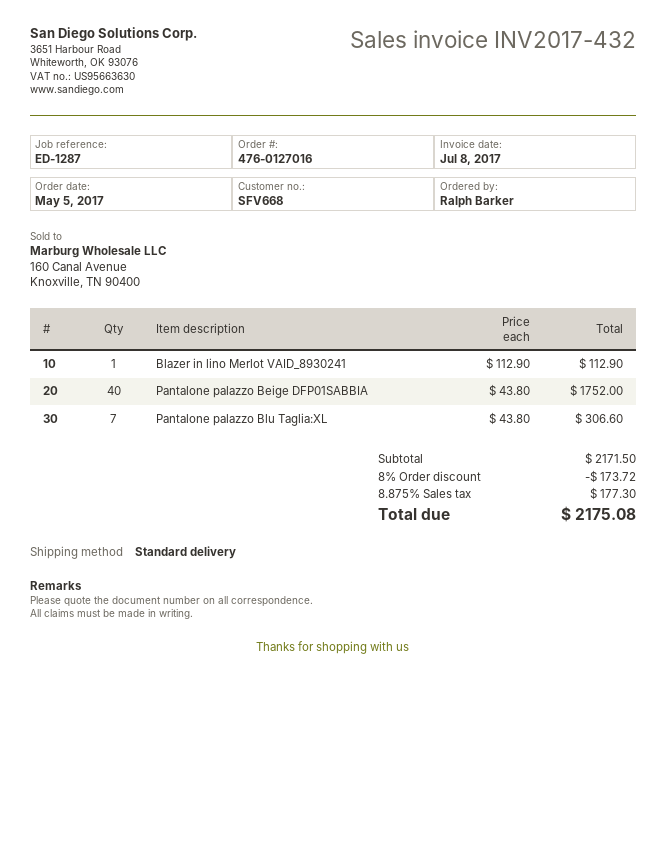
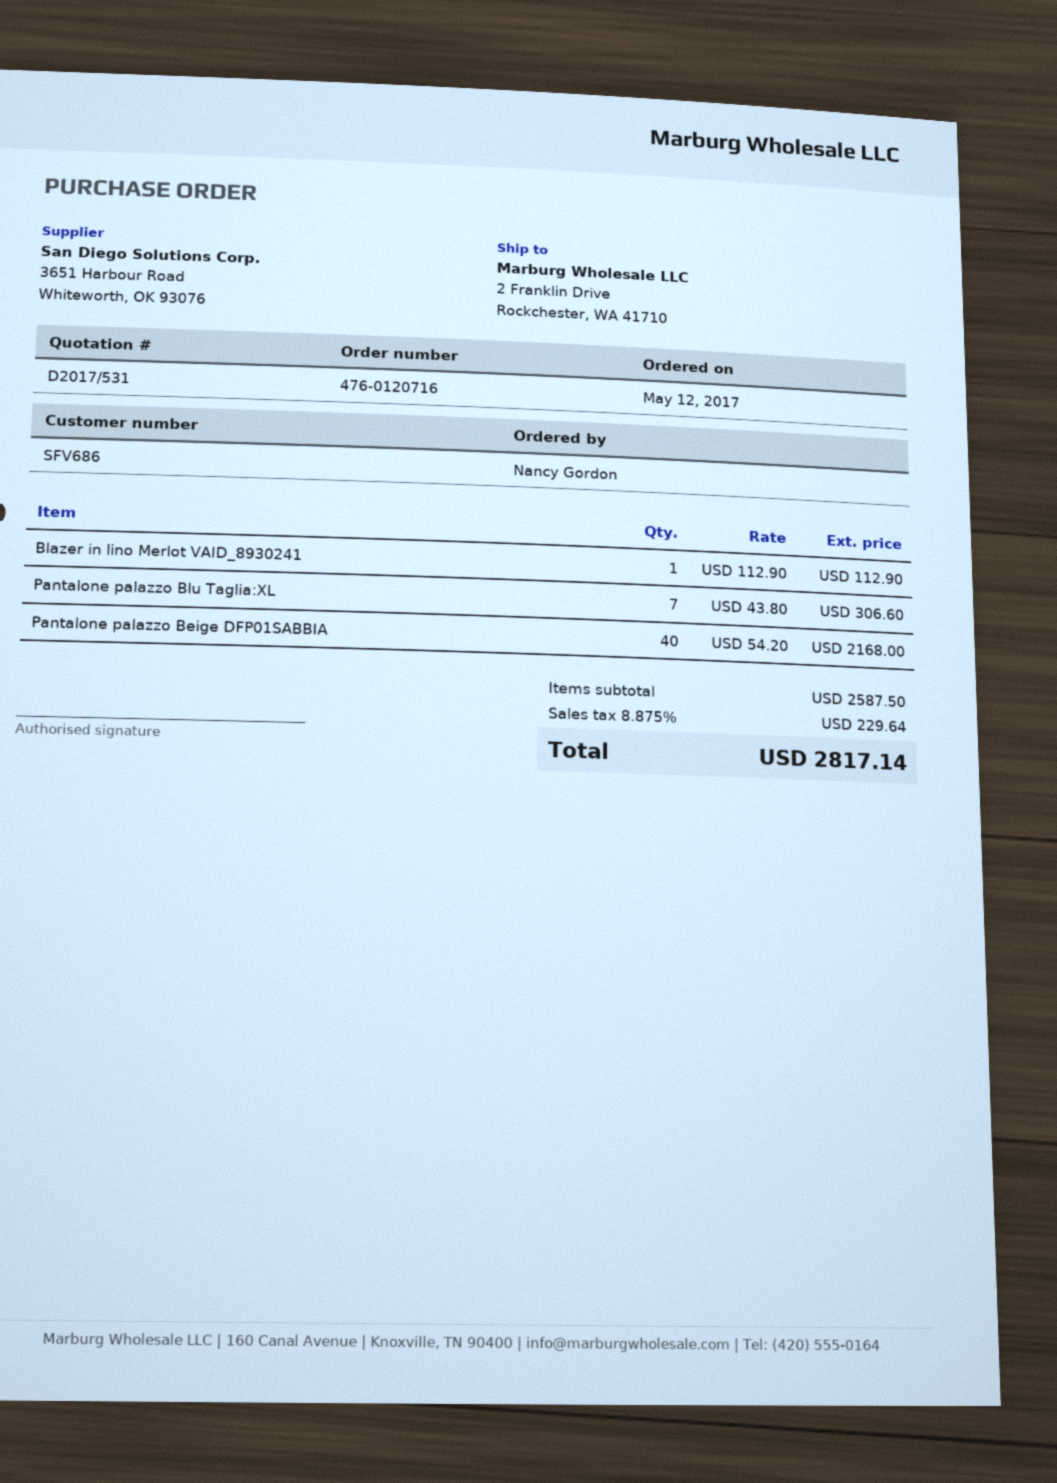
order number: 476-0127016 -> 476-0120716
order date: 2017-05-05 -> 2017-05-12
customer number: SFV668 -> SFV686
ordered by: Ralph Barker -> Nancy Gordon
Pantalone palazzo Beige DFP01SABBIA: 40 x 43.80 = 1752.00 -> 40 x 54.20 = 2168.00
subtotal: 2171.50 -> 2587.50
discount: 8% = 173.72 -> none
tax: 8.875% = 177.30 -> 8.875% = 229.64
total: 2175.08 -> 2817.14

